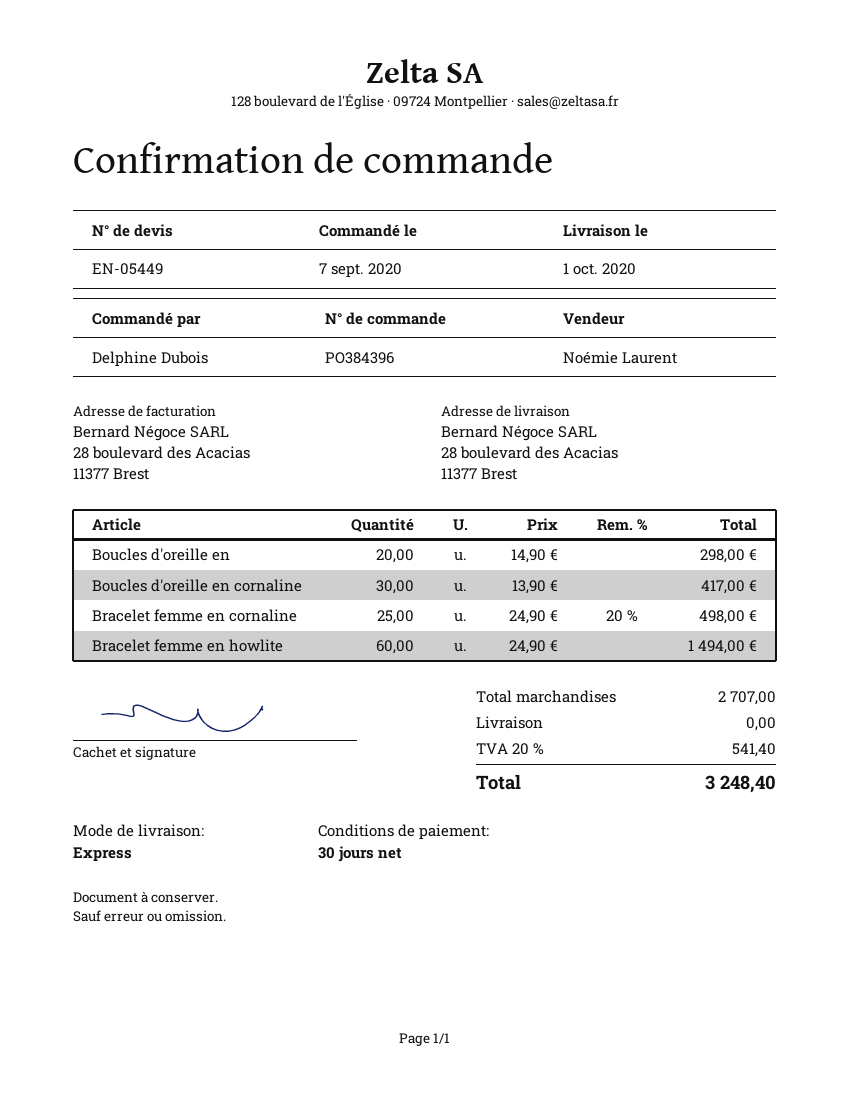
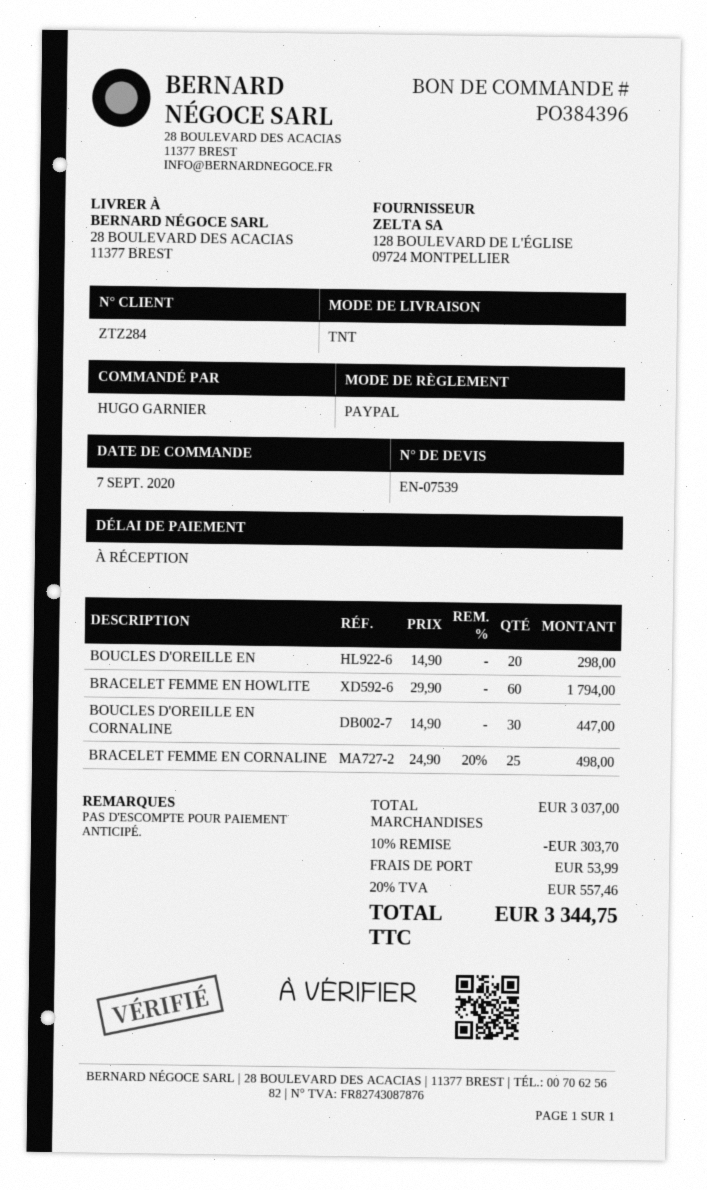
quote number: EN-05449 -> EN-07539
payment terms: 30 days -> on receipt
ordered by: Delphine Dubois -> HUGO GARNIER
shipping method: express -> TNT
Boucles d'oreille en cornaline: 30 x 13.90 = 417.00 -> 30 x 14.90 = 447.00
Bracelet femme en howlite: 60 x 24.90 = 1494.00 -> 60 x 29.90 = 1794.00
subtotal: 2707.00 -> 3037.00
discount: none -> 10% = 303.70
shipping: 0.00 -> 53.99
tax: 20% = 541.40 -> 20% = 557.46
total: 3248.40 -> 3344.75

